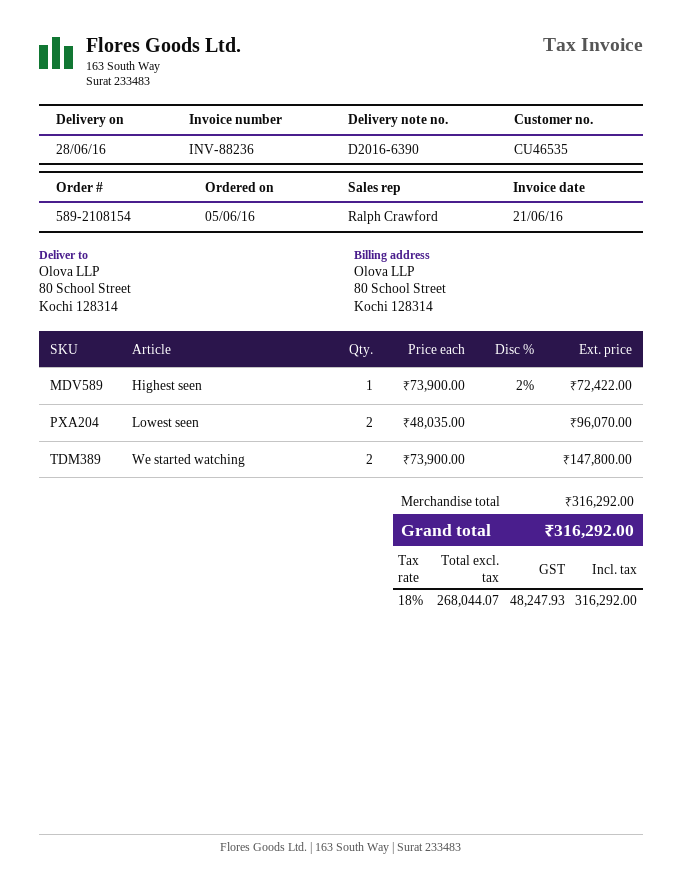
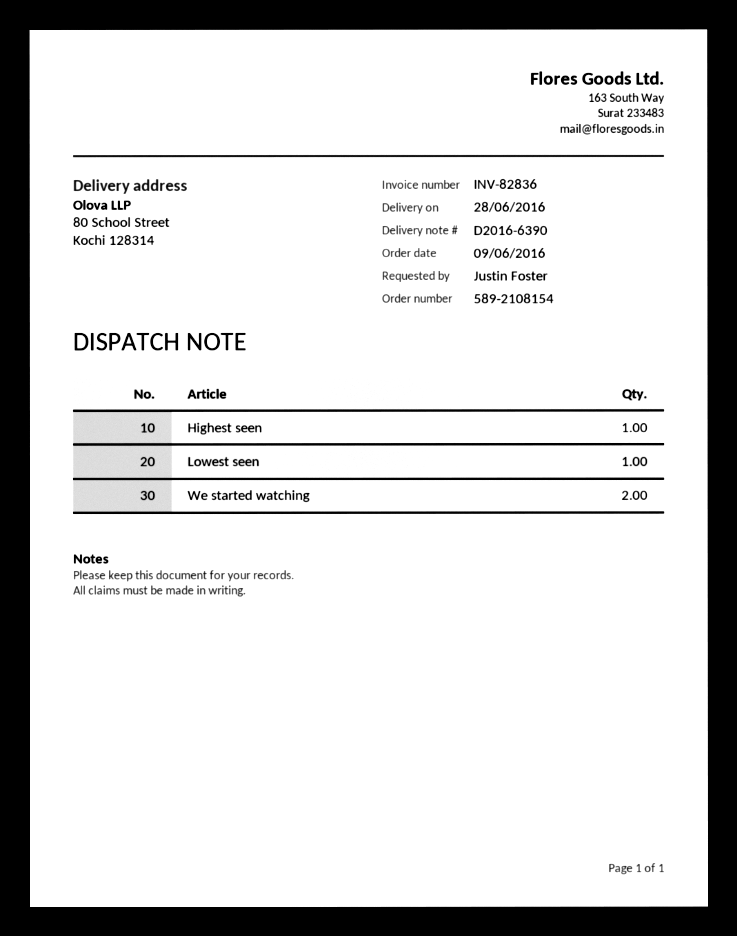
order date: 2016-06-05 -> 2016-06-09
invoice number: INV-88236 -> INV-82836
Lowest seen: 2 -> 1

